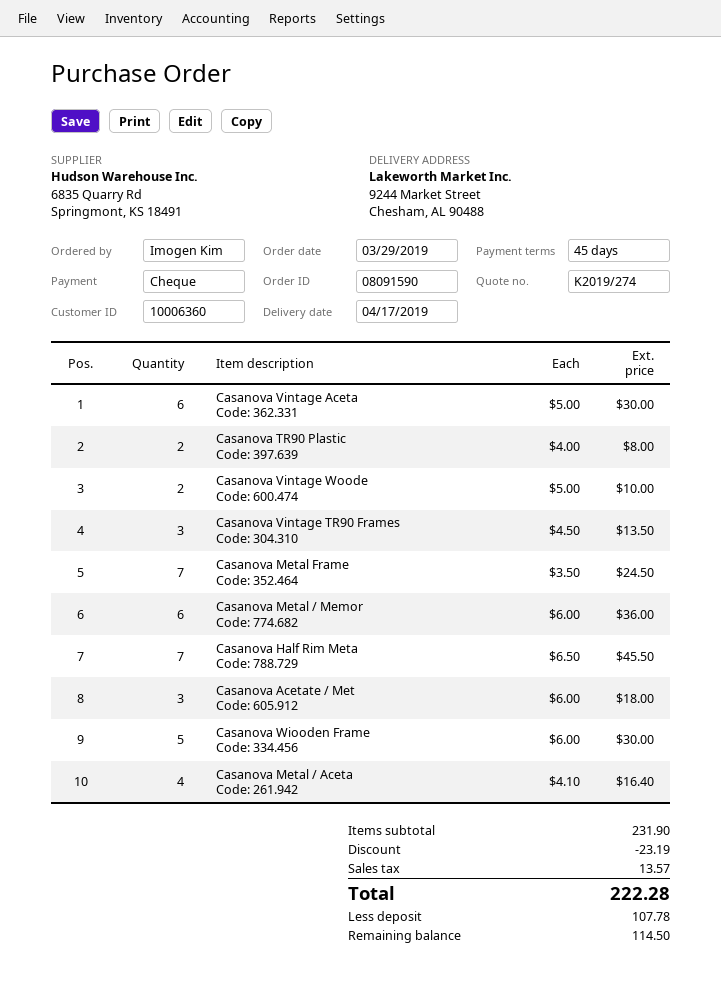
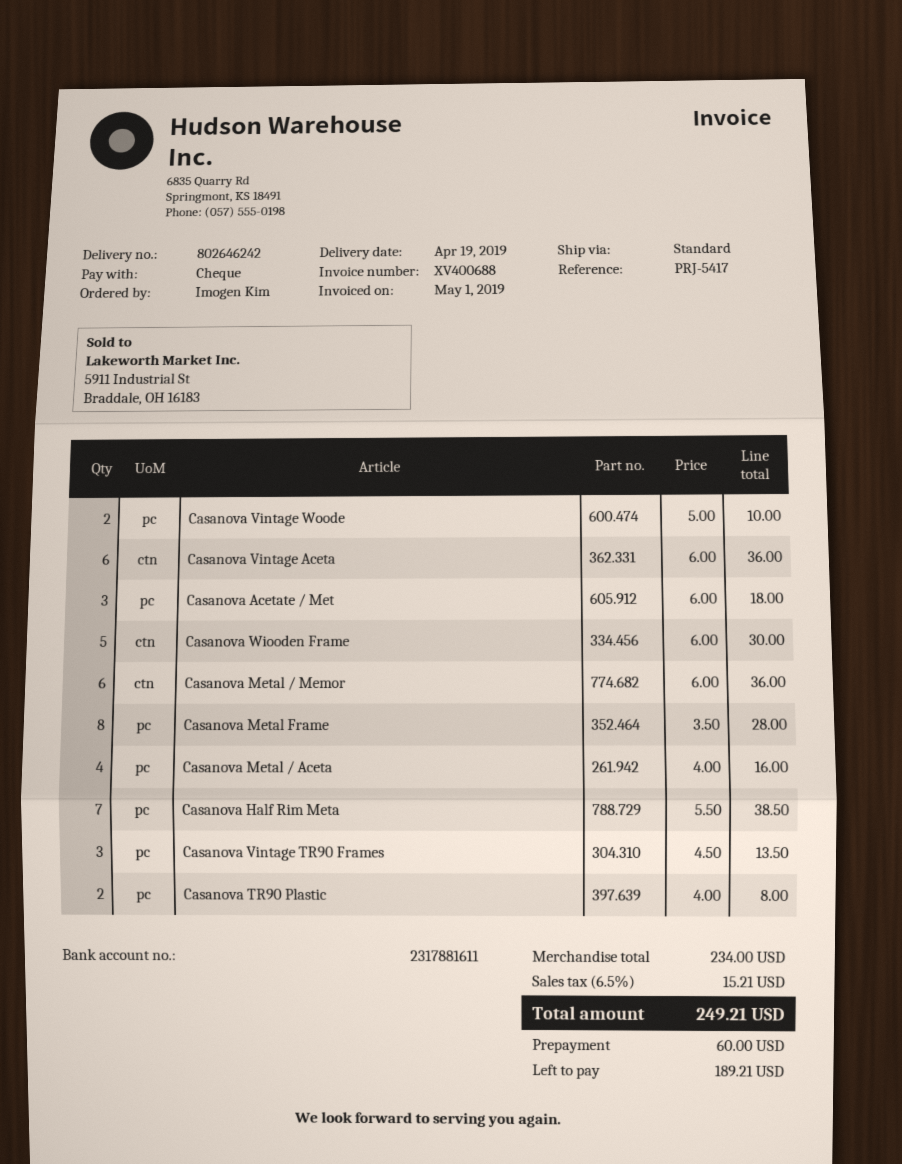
delivery date: 2019-04-17 -> 2019-04-19
Casanova Vintage Aceta: 6 x 5.00 = 30.00 -> 6 x 6.00 = 36.00
Casanova Metal Frame: 7 x 3.50 = 24.50 -> 8 x 3.50 = 28.00
Casanova Half Rim Meta: 7 x 6.50 = 45.50 -> 7 x 5.50 = 38.50
Casanova Metal / Aceta: 4 x 4.10 = 16.40 -> 4 x 4.00 = 16.00
subtotal: 231.90 -> 234.00
discount: 23.19 -> none
tax: 13.57 -> 15.21
total: 222.28 -> 249.21
deposit: 107.78 -> 60.00
balance: 114.50 -> 189.21

